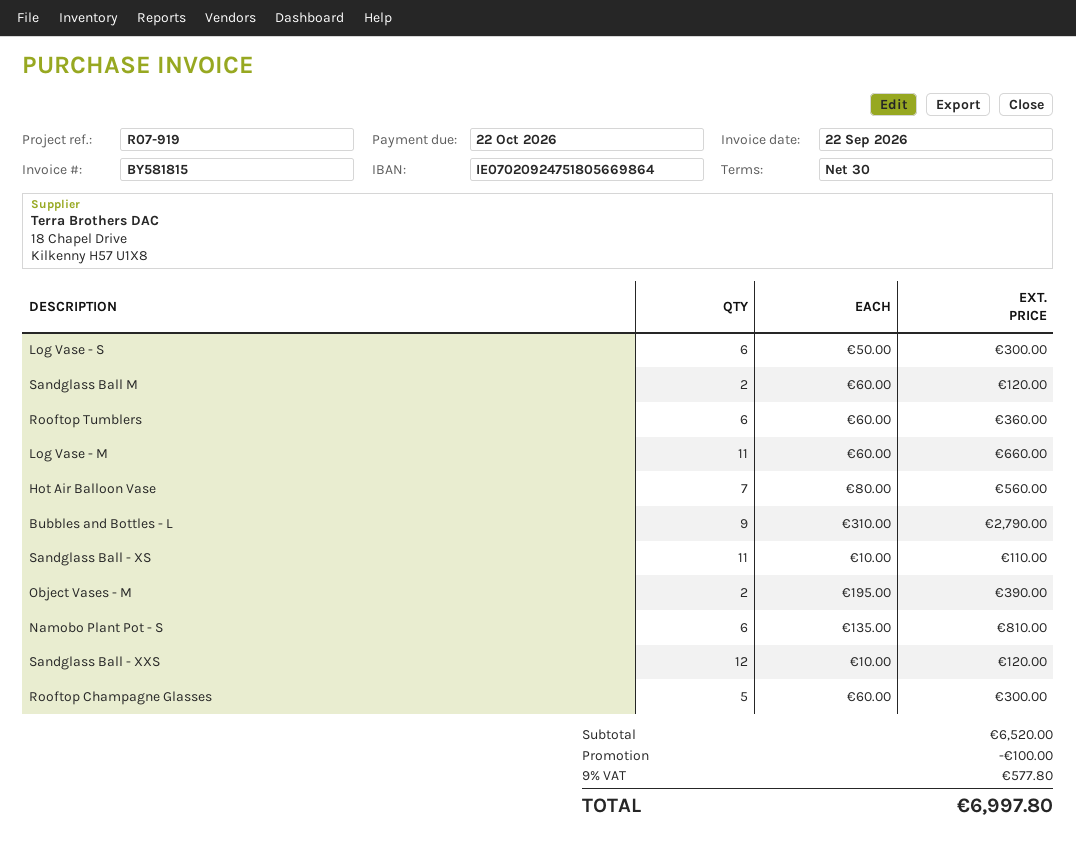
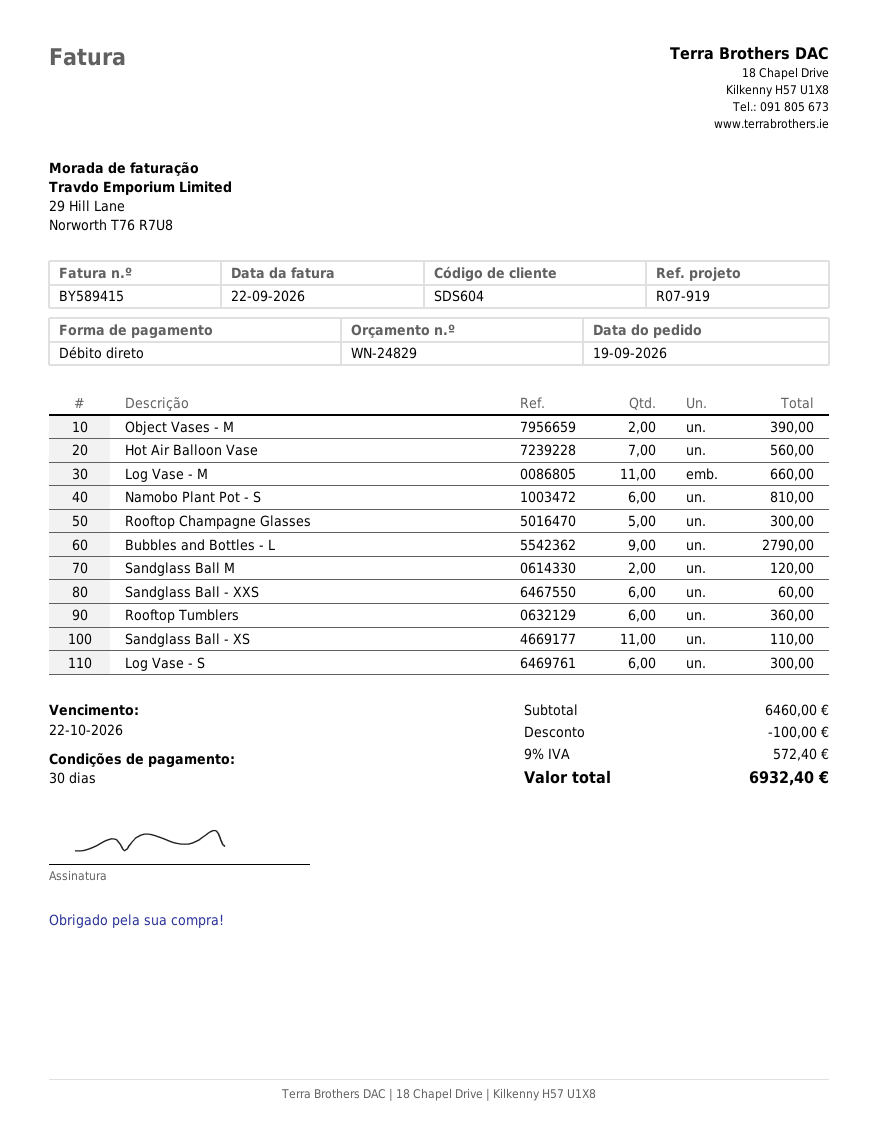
invoice number: BY581815 -> BY589415
Sandglass Ball - XXS: 12 for 120.00 -> 6 for 60.00
subtotal: 6520.00 -> 6460.00
tax: 9% = 577.80 -> 9% = 572.40
total: 6997.80 -> 6932.40

